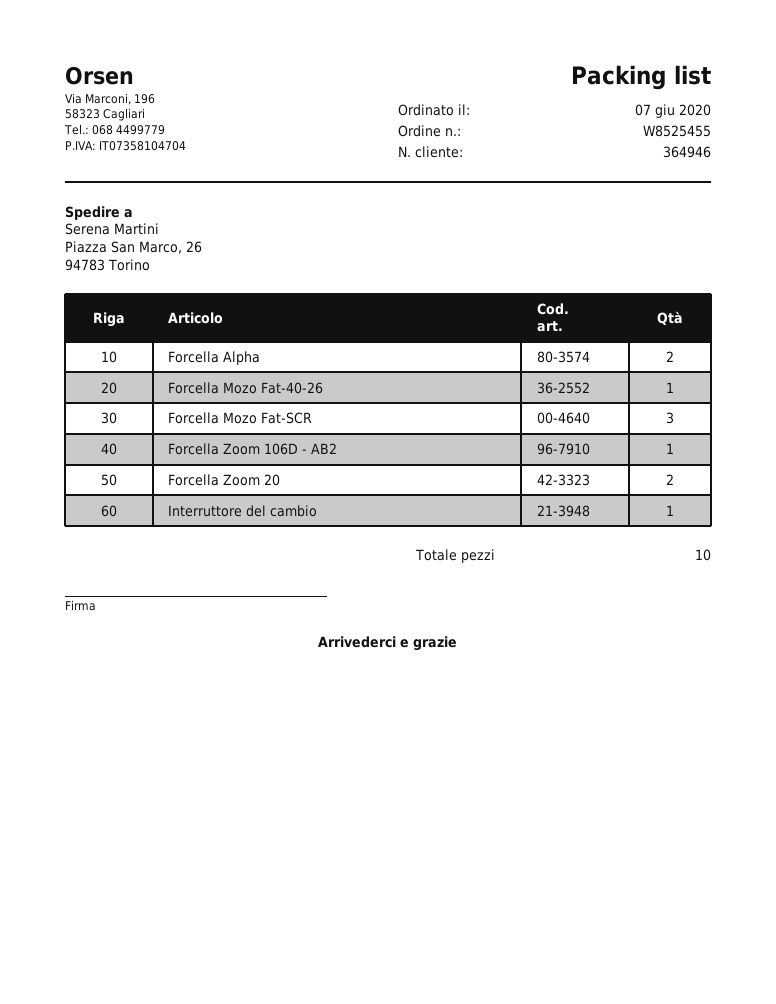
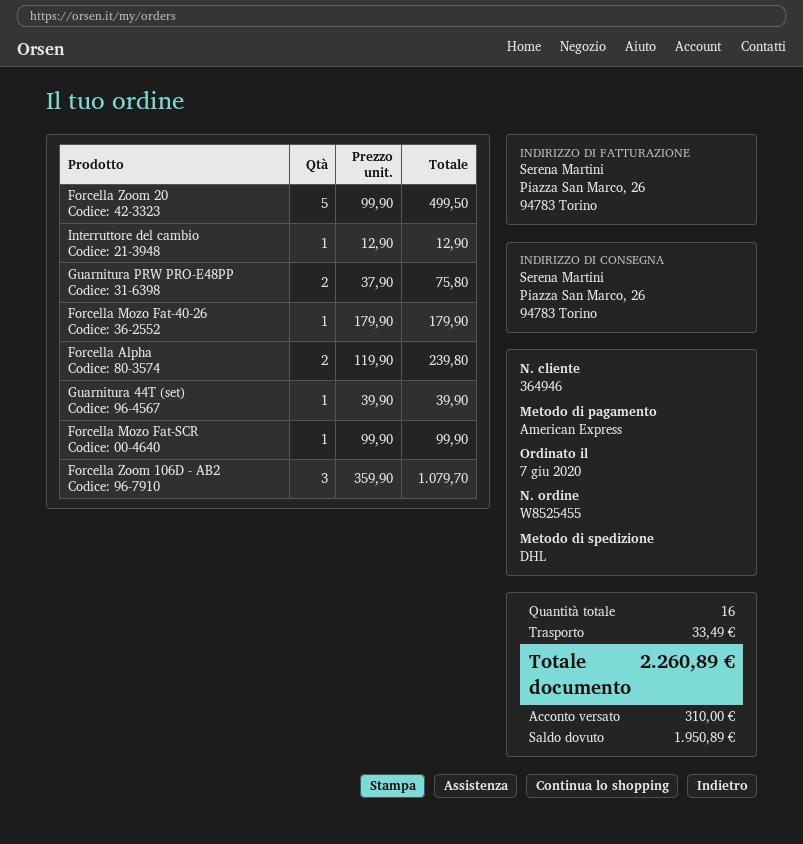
Forcella Mozo Fat-SCR: 3 -> 1
Forcella Zoom 106D - AB2: 1 -> 3
Forcella Zoom 20: 2 -> 5
Guarnitura PRW PRO-E48PP: none -> 2
Guarnitura 44T (set): none -> 1
total quantity: 10 -> 16

